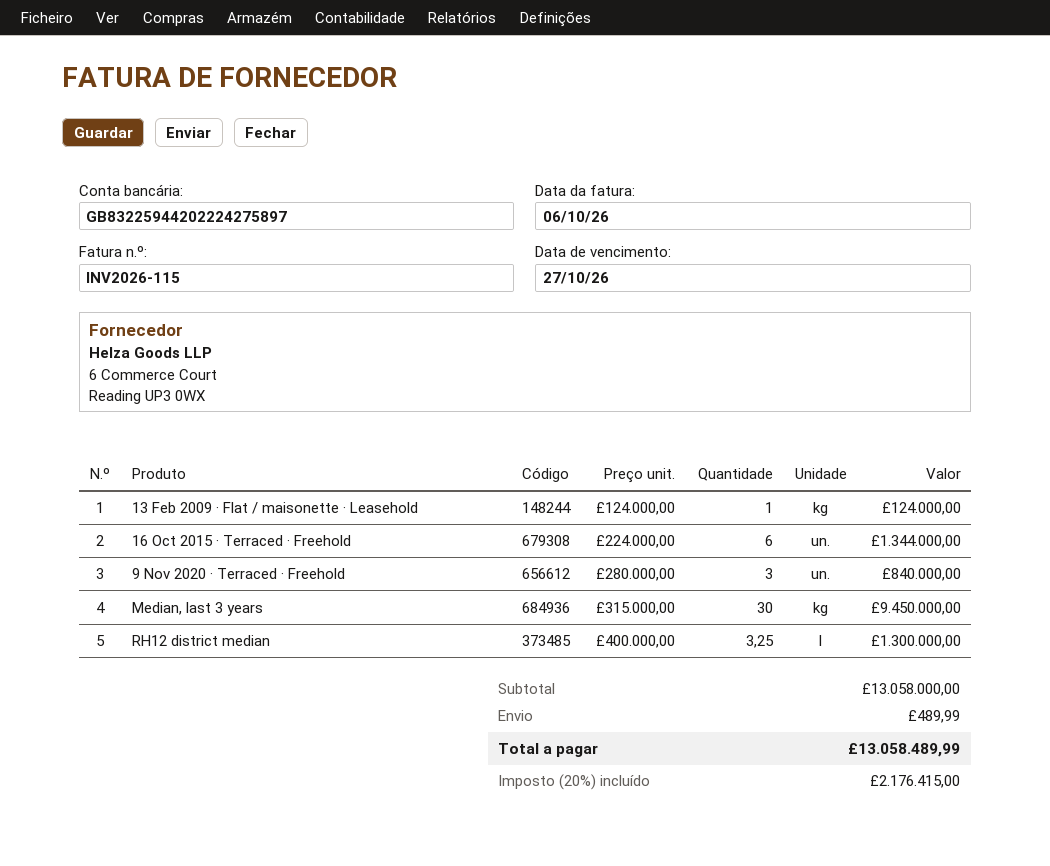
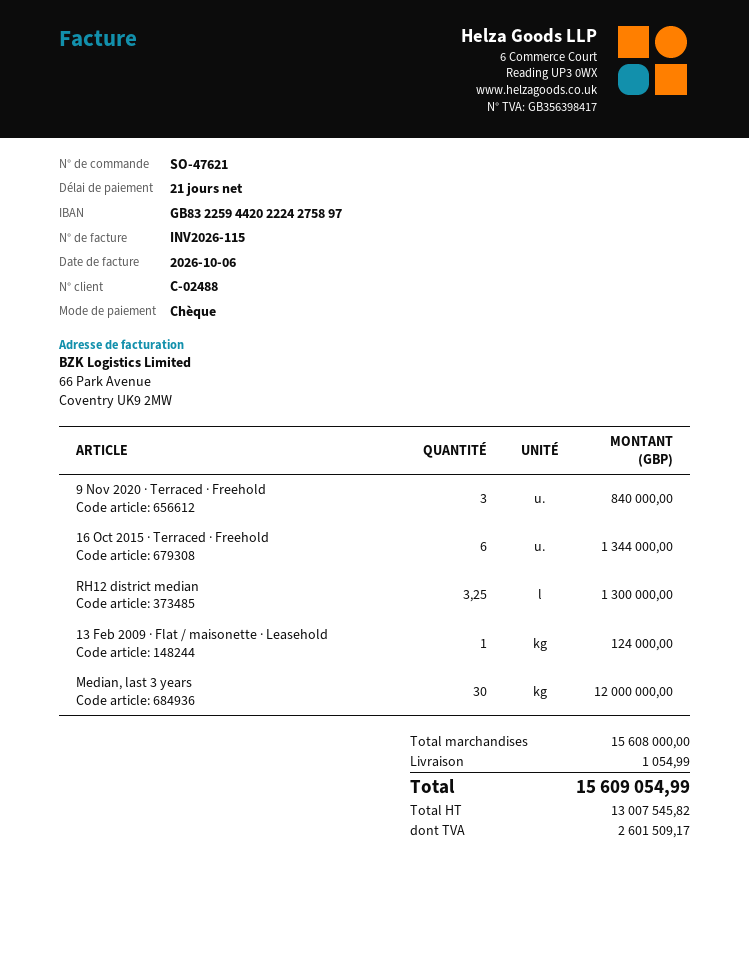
Median, last 3 years: 30 for 9450000.00 -> 30 for 12000000.00
subtotal: 13058000.00 -> 15608000.00
shipping: 489.99 -> 1054.99
tax: 2176415.00 -> 2601509.17
total: 13058489.99 -> 15609054.99

